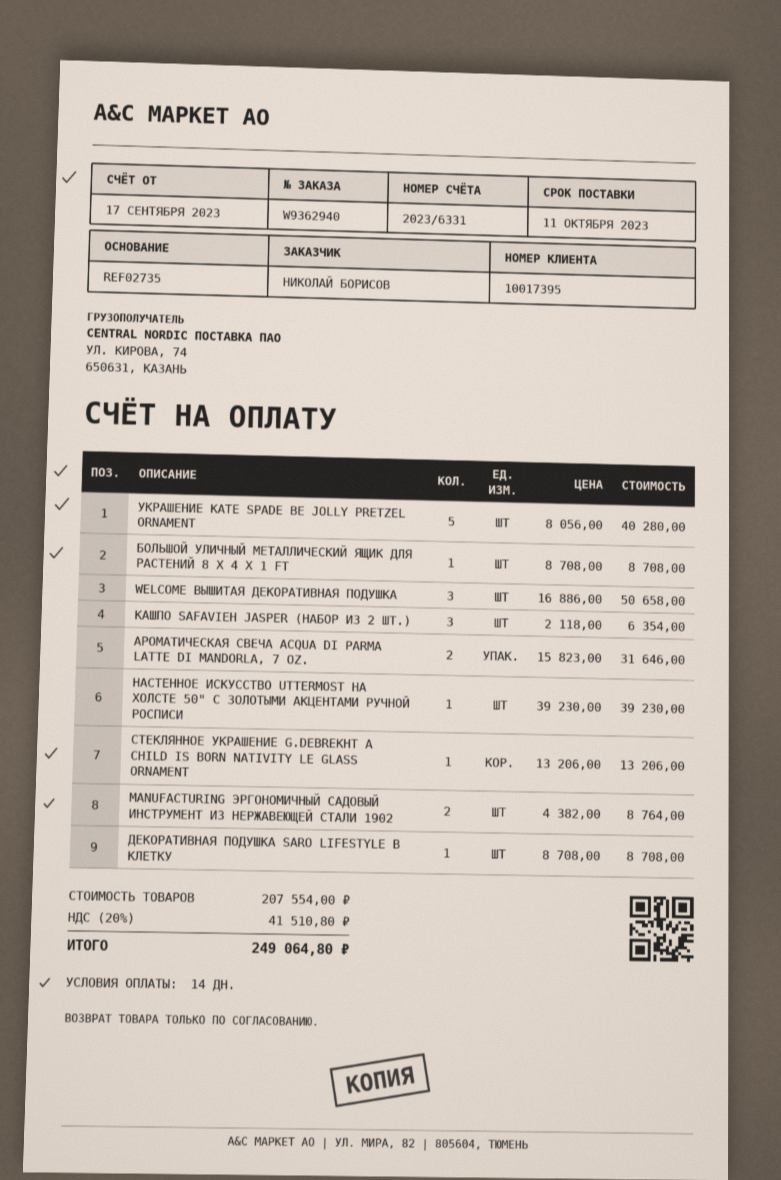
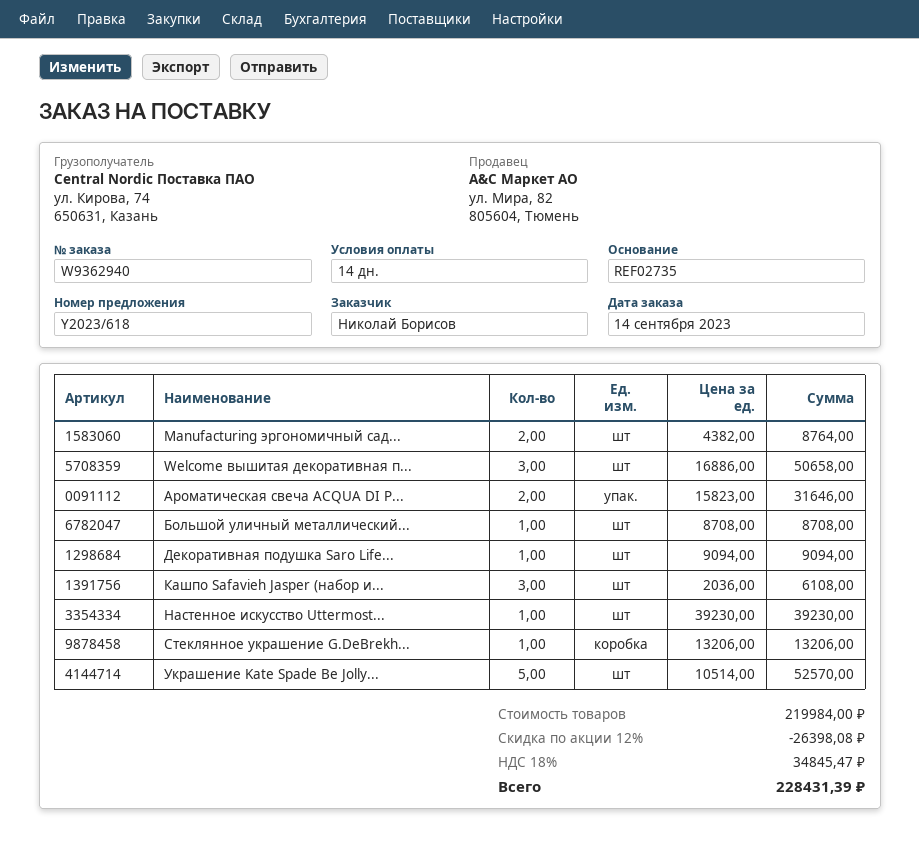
УКРАШЕНИЕ KATE SPADE BE JOLLY PRETZEL ORNAMENT: 5 x 8056.00 = 40280.00 -> 5 x 10514.00 = 52570.00
КАШПО SAFAVIEH JASPER (НАБОР ИЗ 2 ШТ.): 3 x 2118.00 = 6354.00 -> 3 x 2036.00 = 6108.00
ДЕКОРАТИВНАЯ ПОДУШКА SARO LIFESTYLE В КЛЕТКУ: 1 x 8708.00 = 8708.00 -> 1 x 9094.00 = 9094.00
subtotal: 207554.00 -> 219984.00
discount: none -> 12% = 26398.08
tax: 20% = 41510.80 -> 18% = 34845.47
total: 249064.80 -> 228431.39

